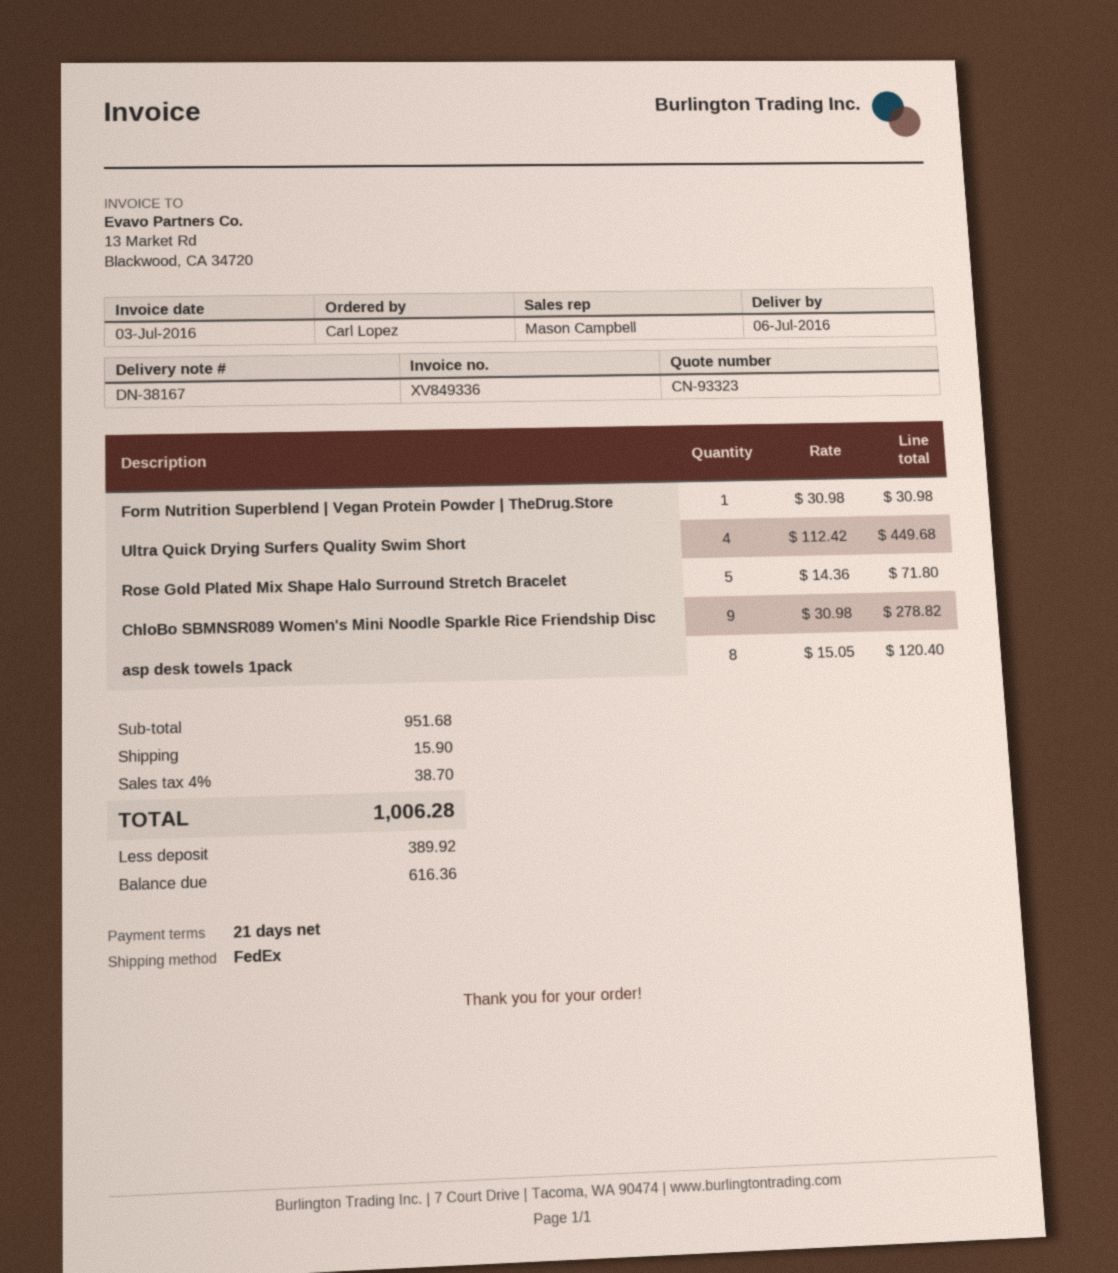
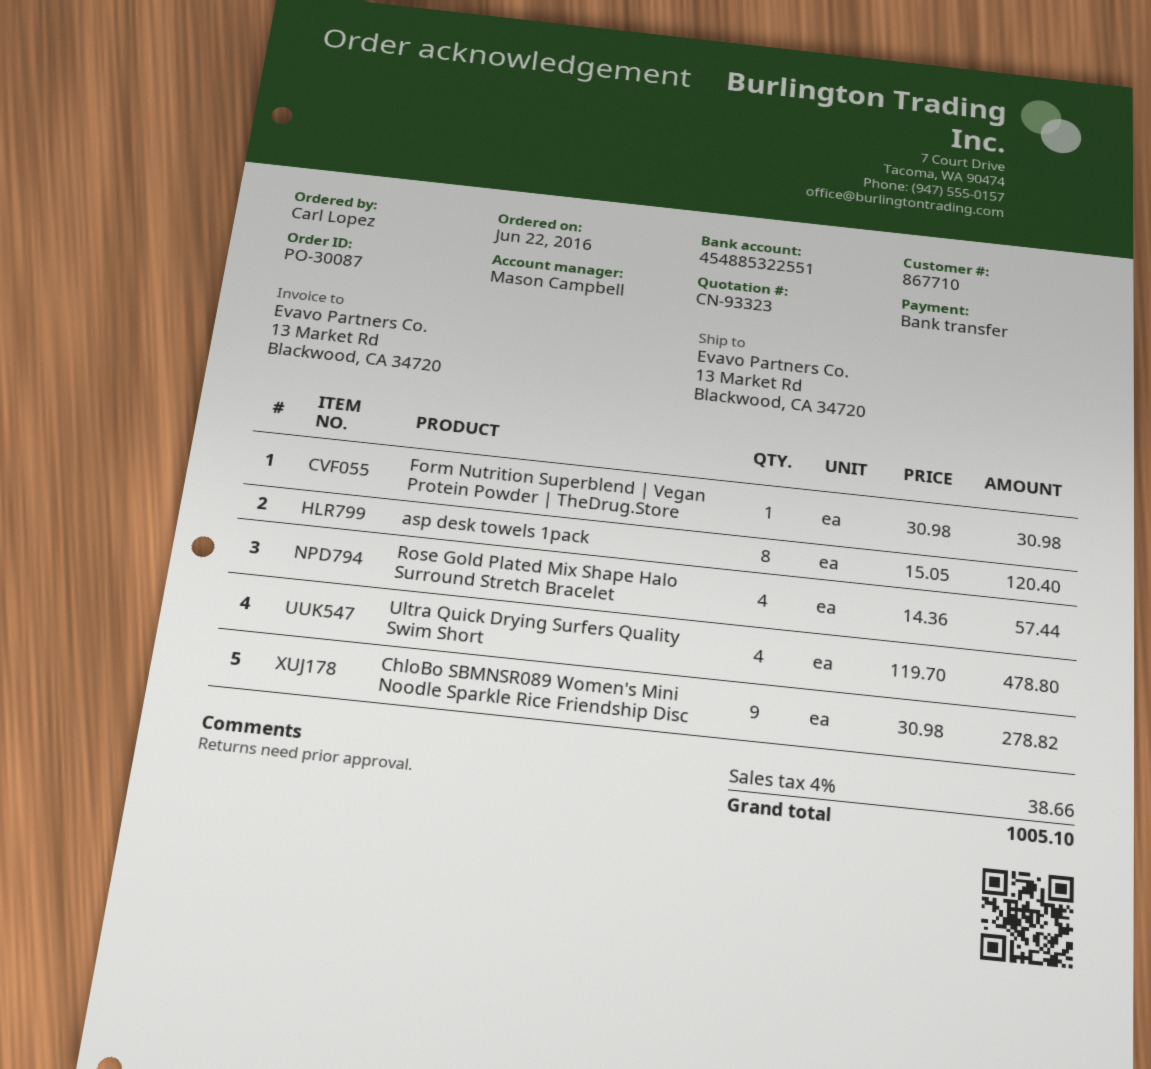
Ultra Quick Drying Surfers Quality Swim Short: 4 x 112.42 = 449.68 -> 4 x 119.70 = 478.80
Rose Gold Plated Mix Shape Halo Surround Stretch Bracelet: 5 x 14.36 = 71.80 -> 4 x 14.36 = 57.44
shipping: 15.90 -> none
tax: 4% = 38.70 -> 4% = 38.66
total: 1006.28 -> 1005.10

